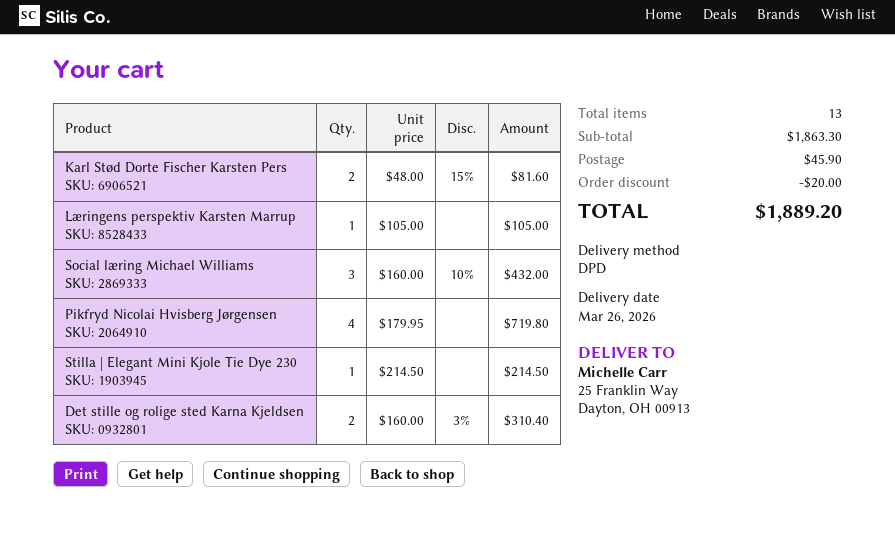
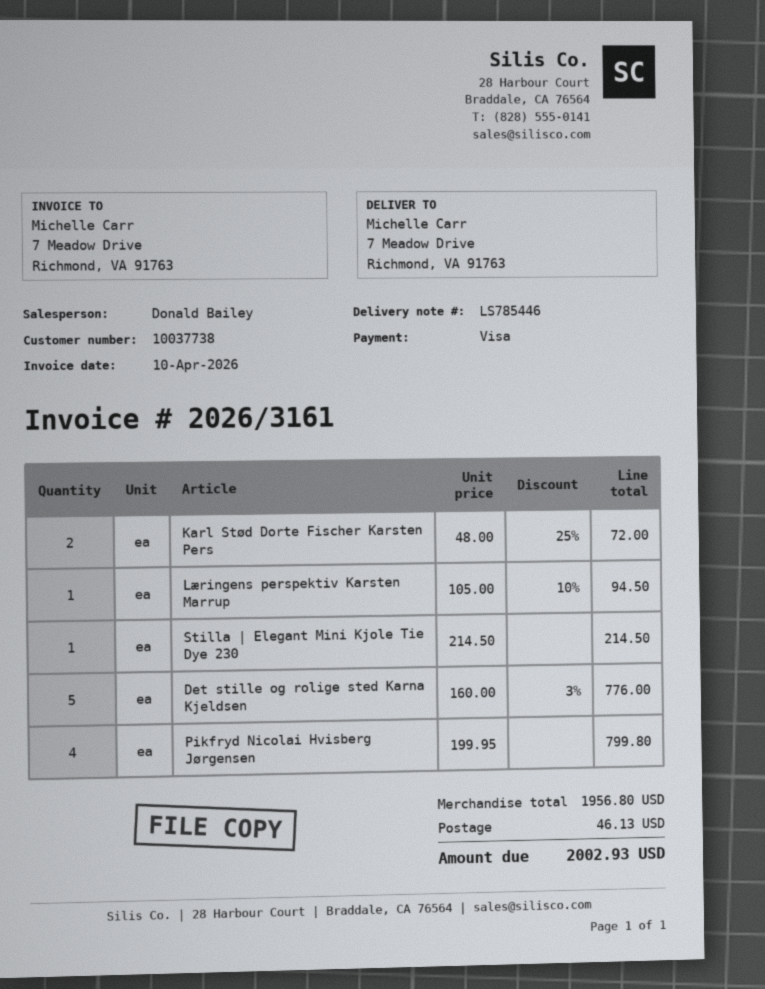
ship to: 25 Franklin Way, Dayton, OH 00913 -> 7 Meadow Drive, Richmond, VA 91763
Karl Stød Dorte Fischer Karsten Pers: 2 x 48.00 - 15% = 81.60 -> 2 x 48.00 - 25% = 72.00
Læringens perspektiv Karsten Marrup: 1 x 105.00 = 105.00 -> 1 x 105.00 - 10% = 94.50
Social læring Michael Williams: 3 x 160.00 - 10% = 432.00 -> none
Pikfryd Nicolai Hvisberg Jørgensen: 4 x 179.95 = 719.80 -> 4 x 199.95 = 799.80
Det stille og rolige sted Karna Kjeldsen: 2 x 160.00 - 3% = 310.40 -> 5 x 160.00 - 3% = 776.00
subtotal: 1863.30 -> 1956.80
discount: 20.00 -> none
shipping: 45.90 -> 46.13
total: 1889.20 -> 2002.93

